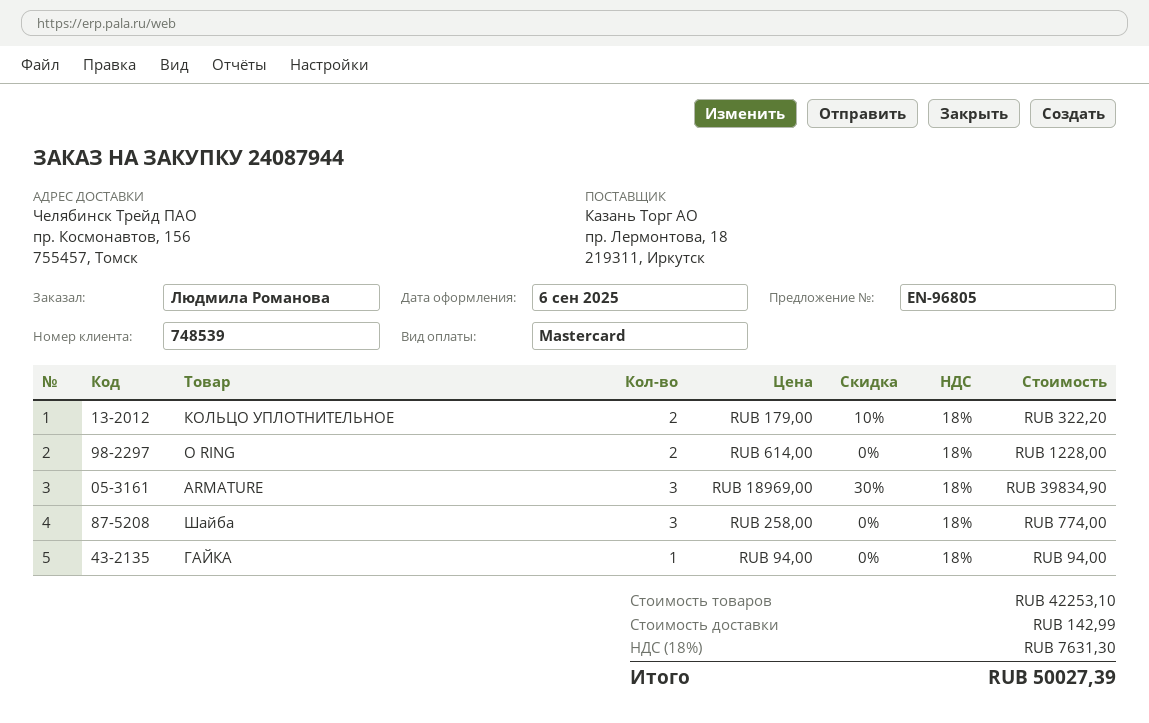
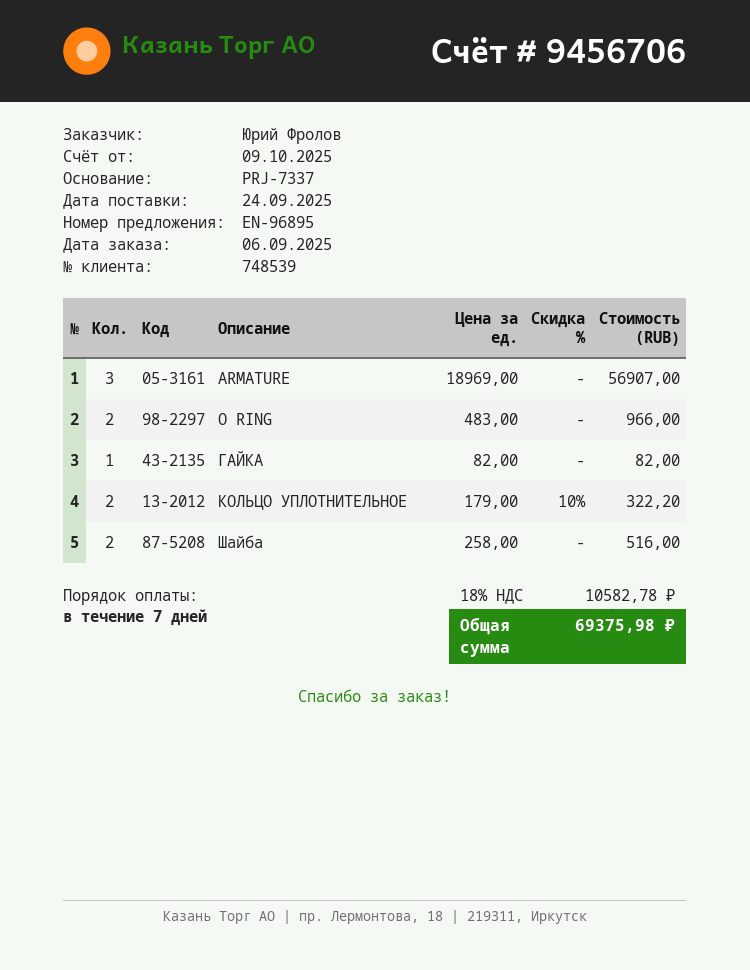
quote number: EN-96805 -> EN-96895
ordered by: Людмила Романова -> Юрий Фролов
O RING: 2 x 614.00 = 1228.00 -> 2 x 483.00 = 966.00
ARMATURE: 3 x 18969.00 - 30% = 39834.90 -> 3 x 18969.00 = 56907.00
Шайба: 3 x 258.00 = 774.00 -> 2 x 258.00 = 516.00
ГАЙКА: 1 x 94.00 = 94.00 -> 1 x 82.00 = 82.00
shipping: 142.99 -> none
tax: 18% = 7631.30 -> 18% = 10582.78
total: 50027.39 -> 69375.98

